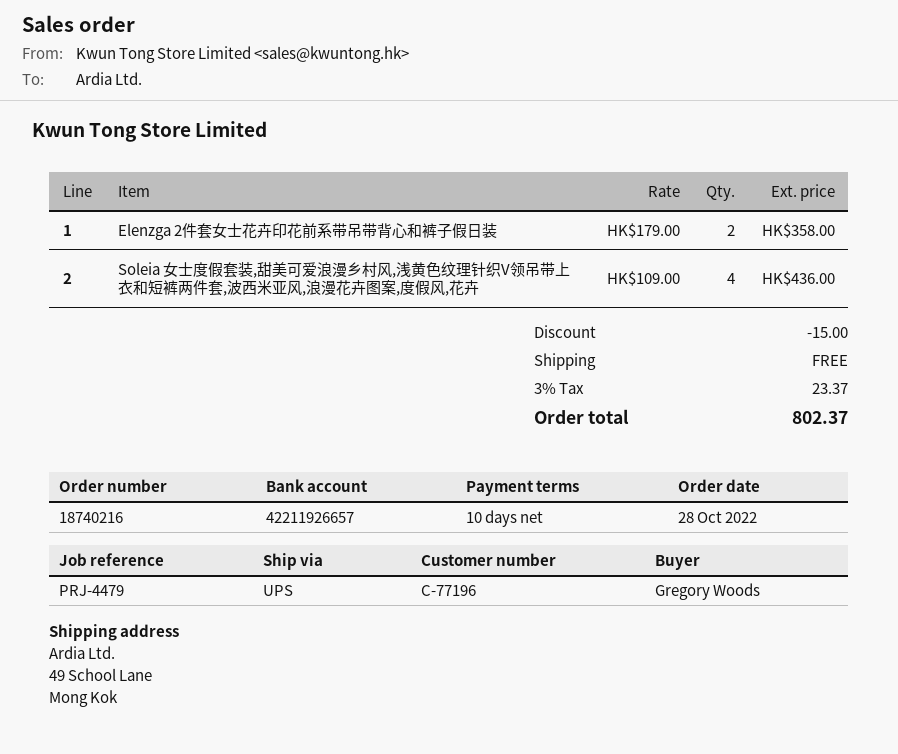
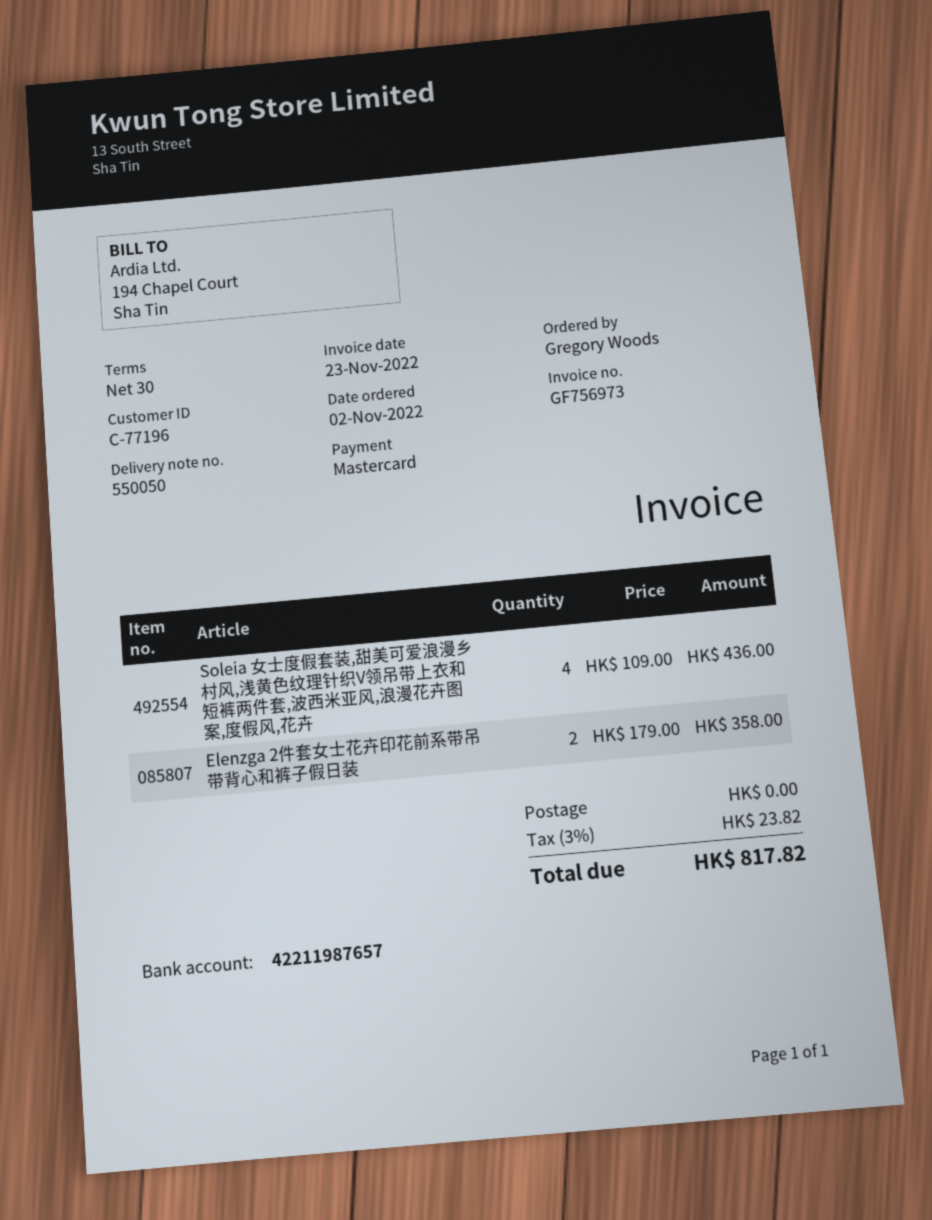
order date: 2022-10-28 -> 2022-11-02
payment terms: 10 days -> 30 days
bank account: 42211926657 -> 42211987657
discount: 15.00 -> none
tax: 3% = 23.37 -> 3% = 23.82
total: 802.37 -> 817.82

